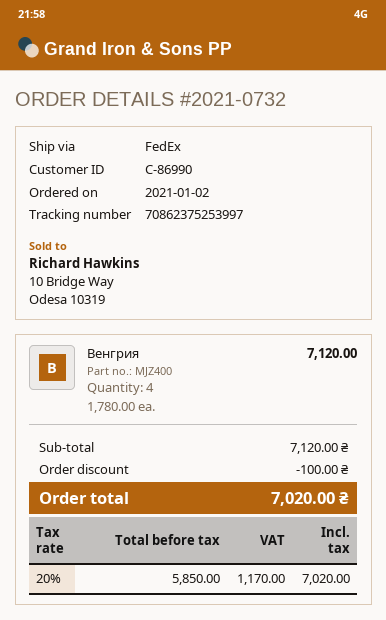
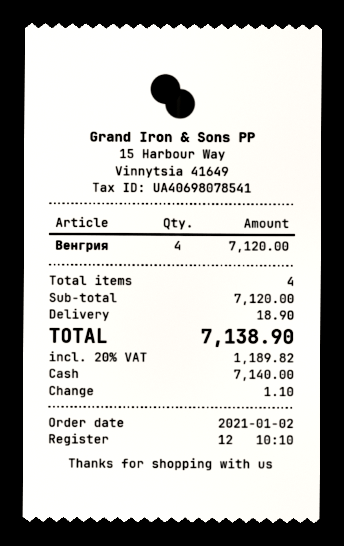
discount: 100.00 -> none
shipping: none -> 18.90
tax: 20% = 1170.00 -> 20% = 1189.82
total: 7020.00 -> 7138.90

